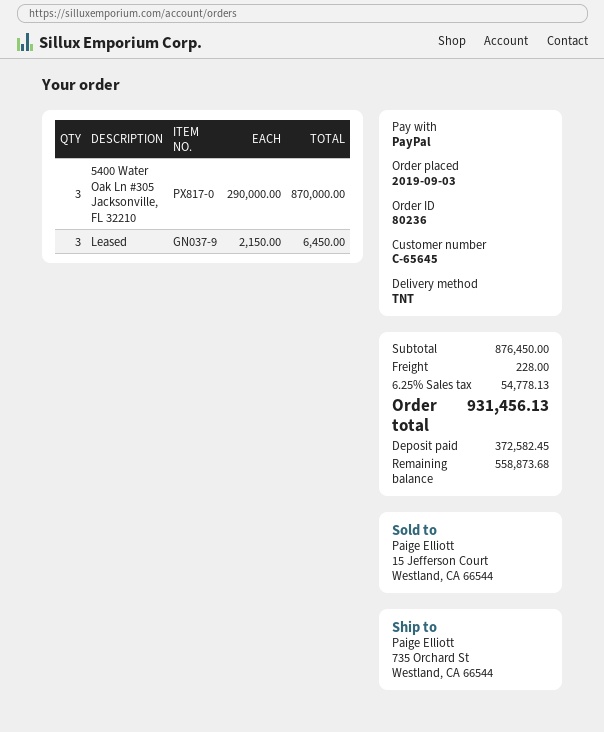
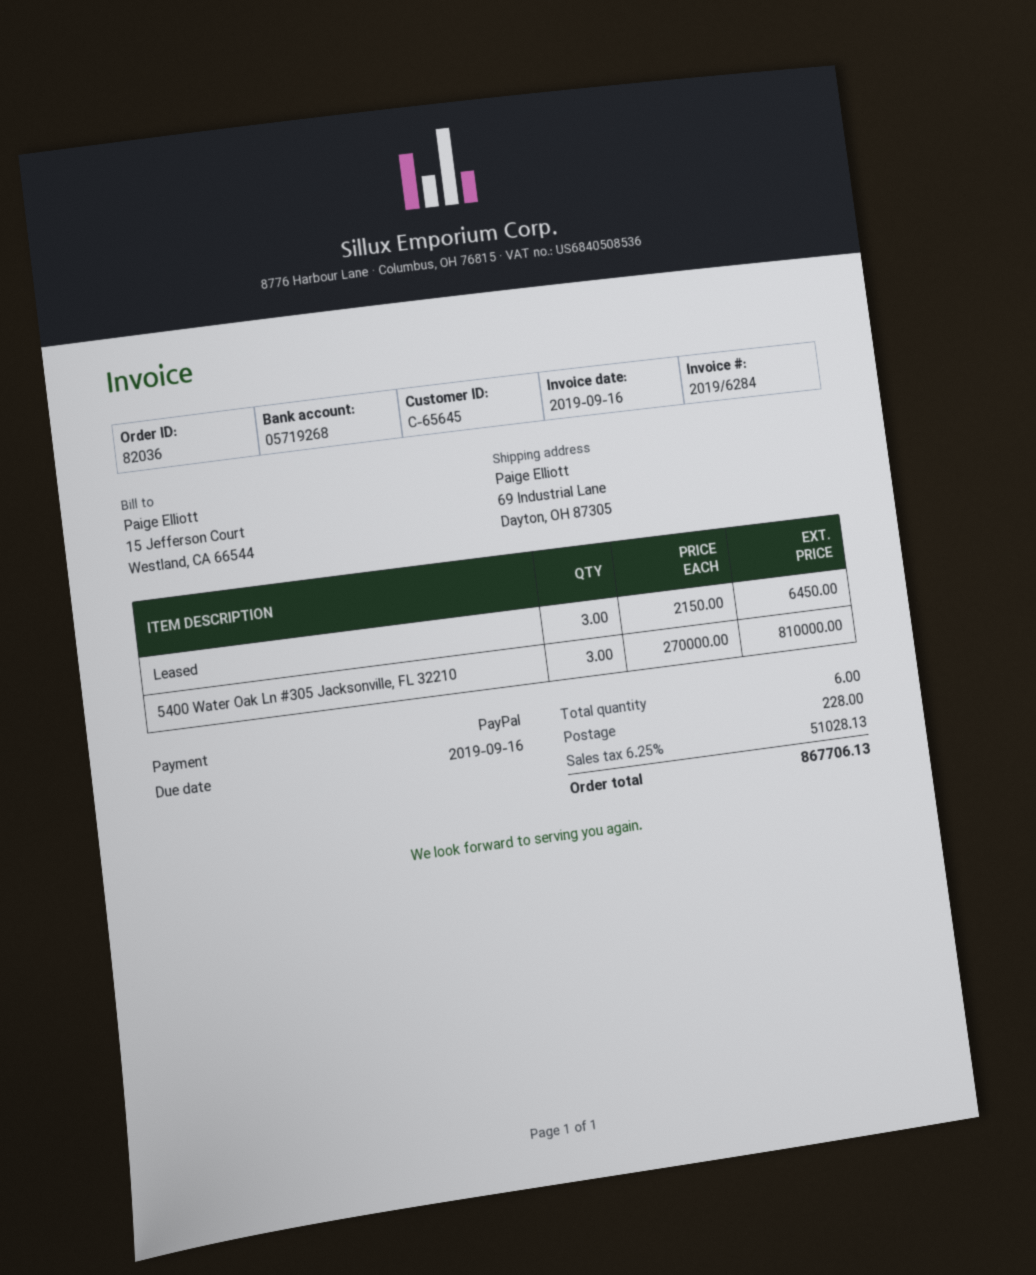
order number: 80236 -> 82036
ship to: 735 Orchard St, Westland, CA 66544 -> 69 Industrial Lane, Dayton, OH 87305
5400 Water Oak Ln #305 Jacksonville, FL 32210: 3 x 290000.00 = 870000.00 -> 3 x 270000.00 = 810000.00
tax: 6.25% = 54778.13 -> 6.25% = 51028.13
total: 931456.13 -> 867706.13

